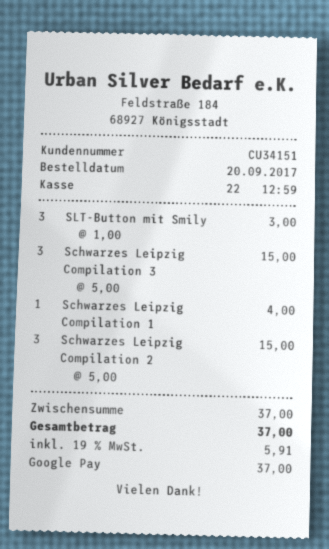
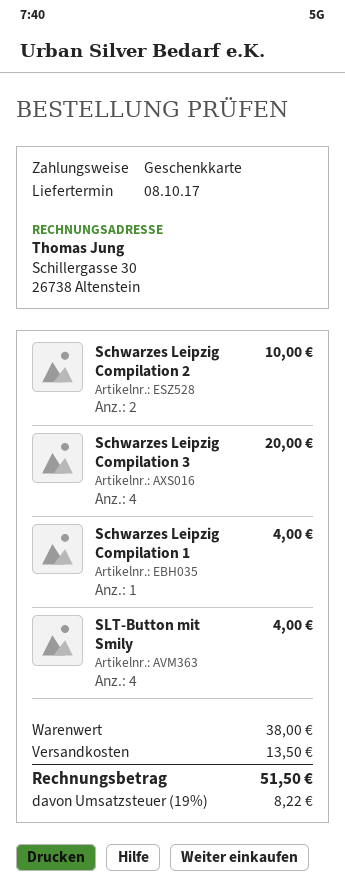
payment method: Google Pay -> gift card
SLT-Button mit Smily: 3 for 3.00 -> 4 for 4.00
Schwarzes Leipzig Compilation 3: 3 for 15.00 -> 4 for 20.00
Schwarzes Leipzig Compilation 2: 3 for 15.00 -> 2 for 10.00
subtotal: 37.00 -> 38.00
shipping: none -> 13.50
tax: 19% = 5.91 -> 19% = 8.22
total: 37.00 -> 51.50

